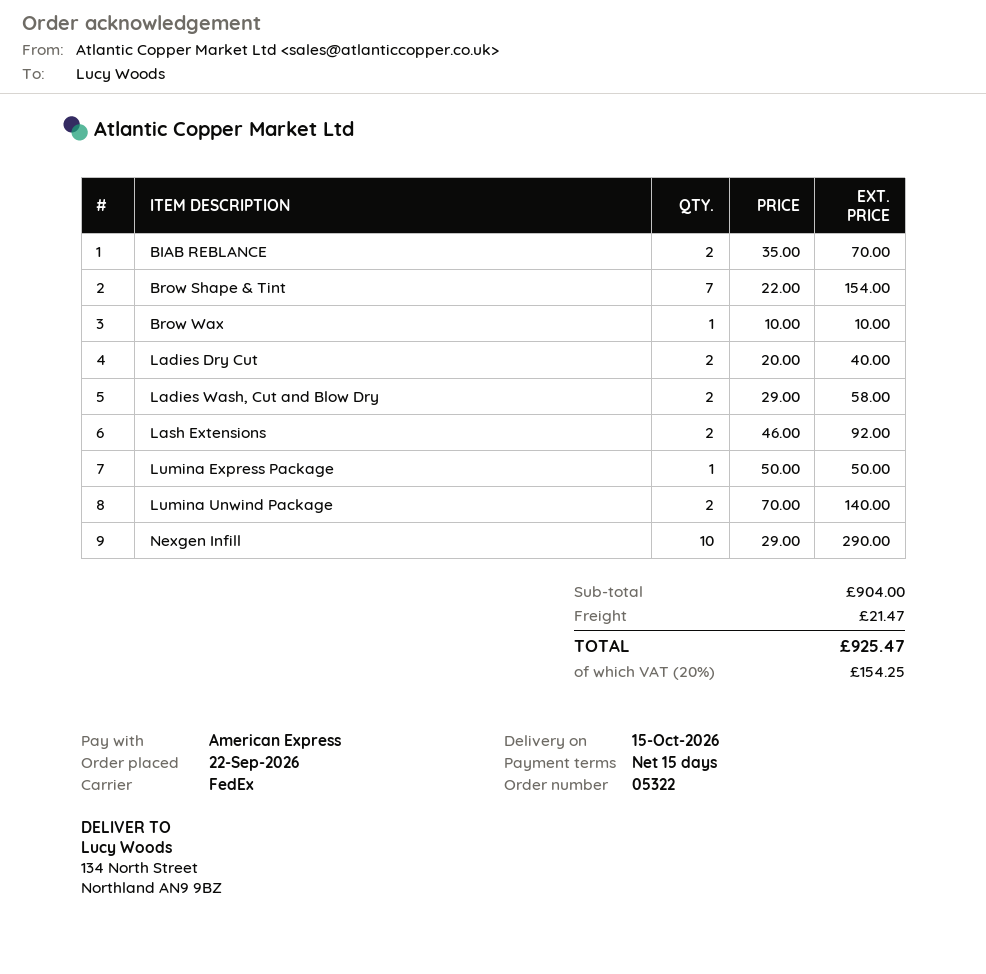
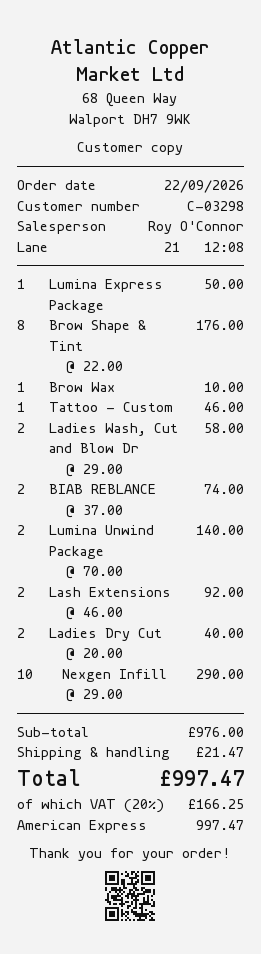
BIAB REBLANCE: 2 x 35.00 = 70.00 -> 2 x 37.00 = 74.00
Brow Shape & Tint: 7 x 22.00 = 154.00 -> 8 x 22.00 = 176.00
Tattoo - Custom: none -> 1 x 46.00 = 46.00
subtotal: 904.00 -> 976.00
tax: 20% = 154.25 -> 20% = 166.25
total: 925.47 -> 997.47

